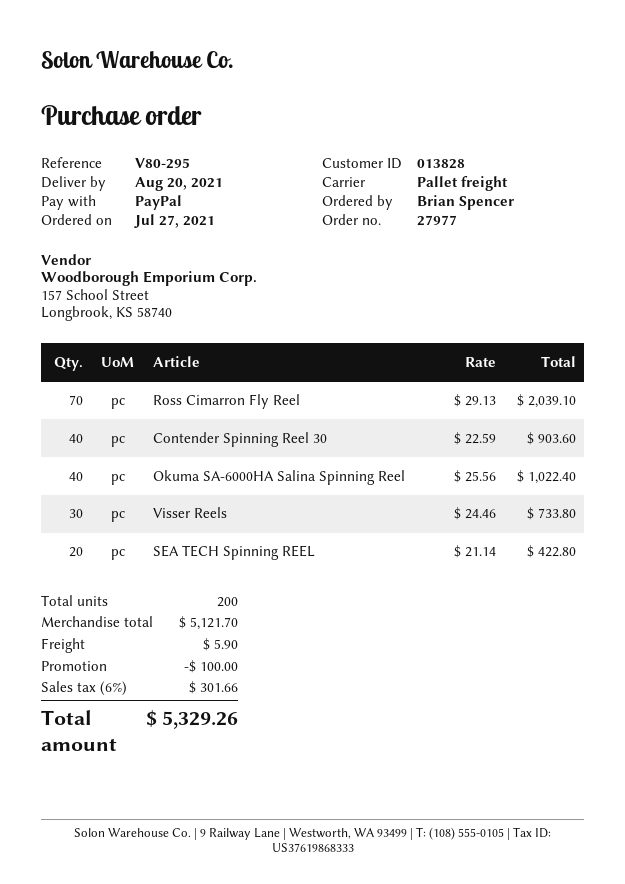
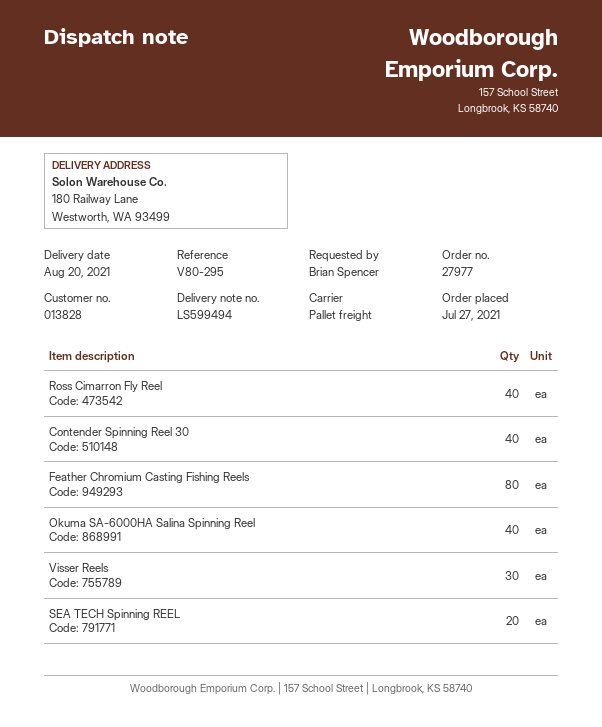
Ross Cimarron Fly Reel: 70 -> 40
Feather Chromium Casting Fishing Reels: none -> 80

